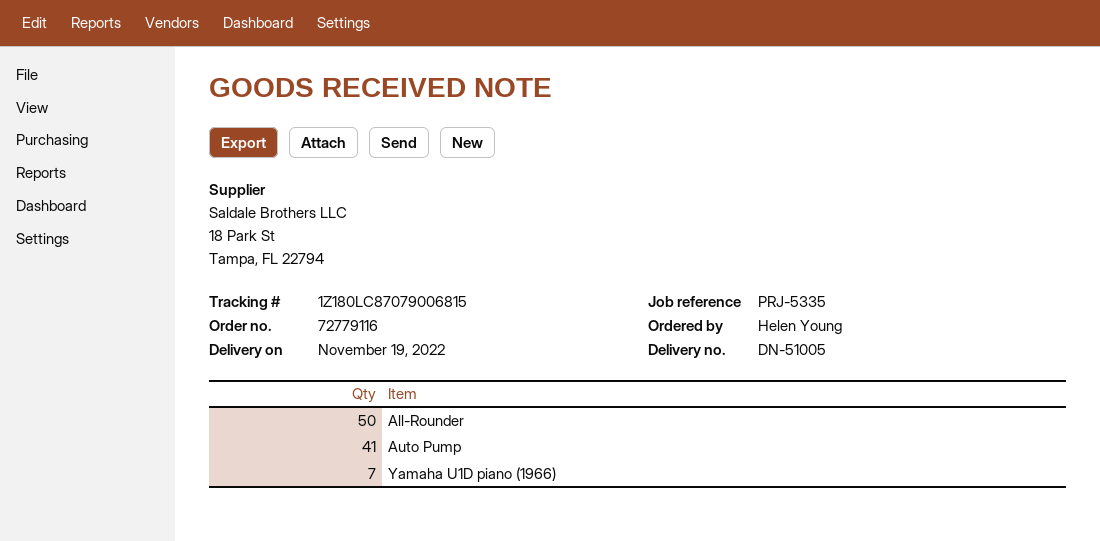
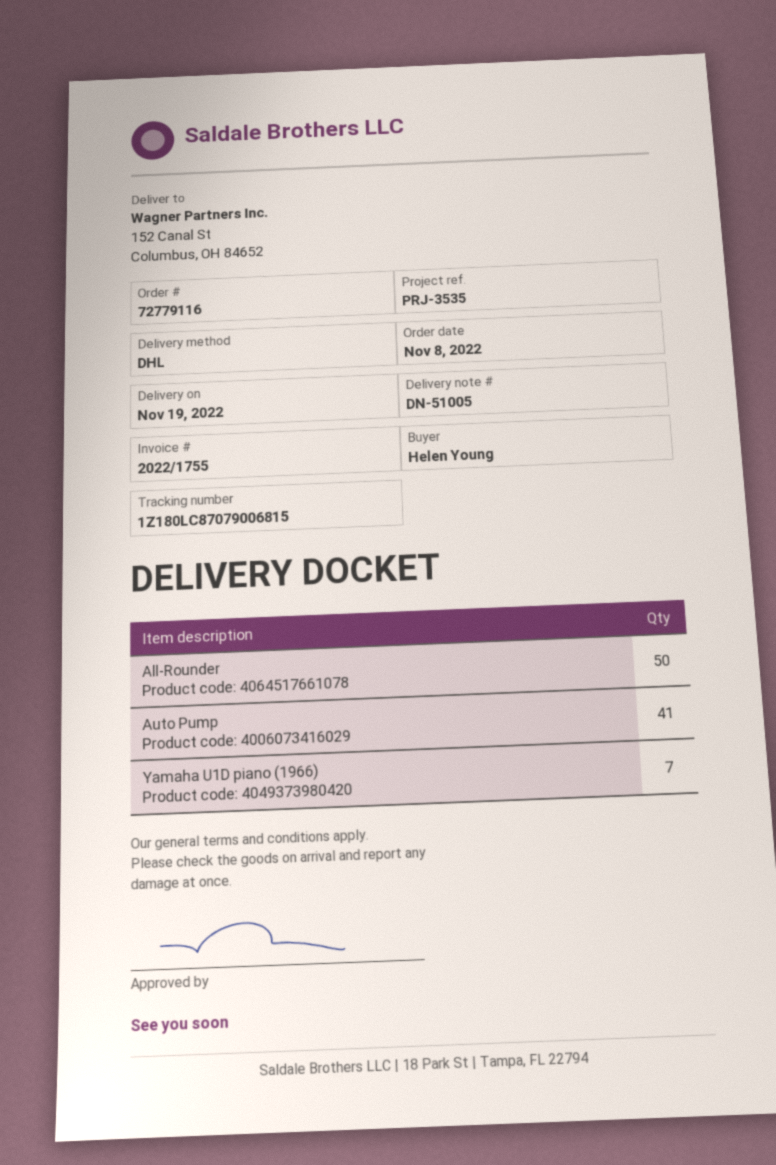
reference: PRJ-5335 -> PRJ-3535

